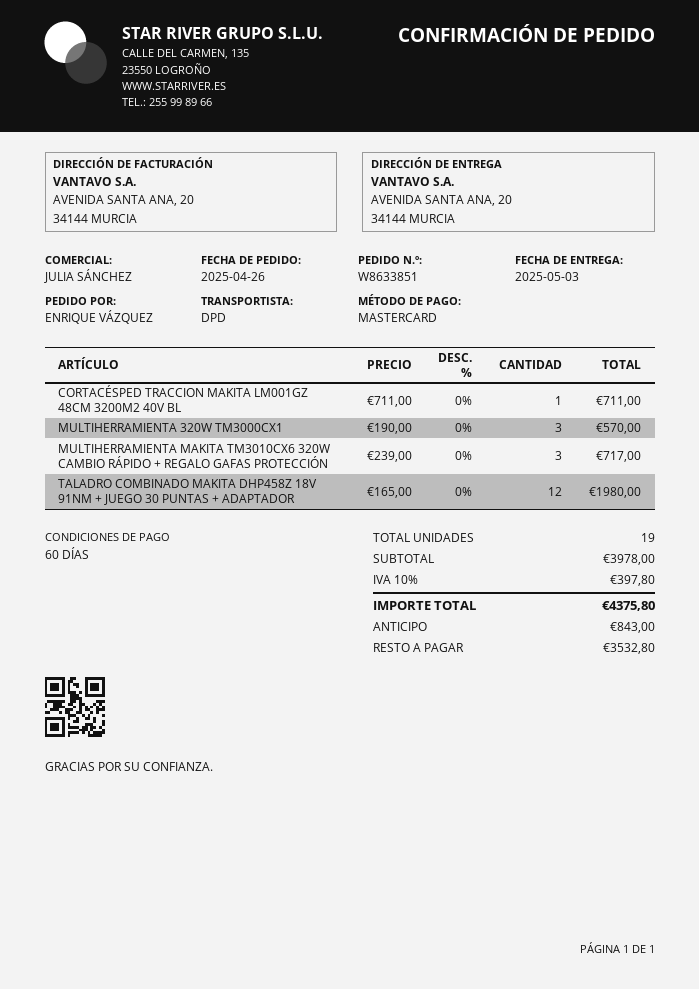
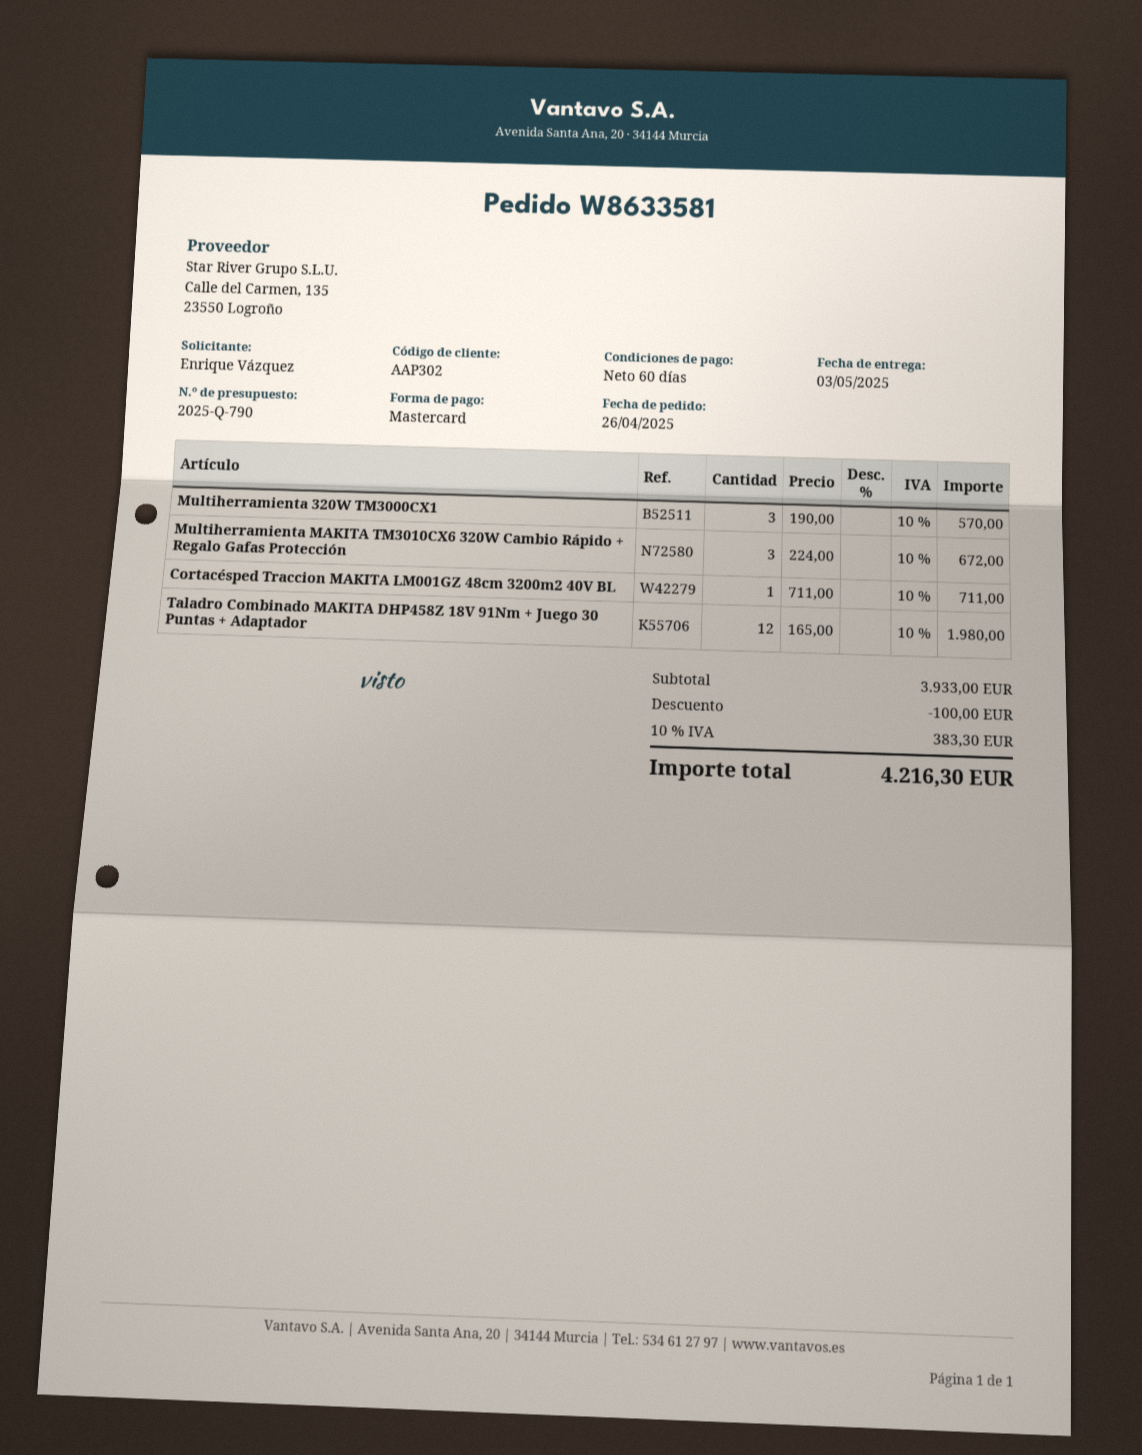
order number: W8633851 -> W8633581
MULTIHERRAMIENTA MAKITA TM3010CX6 320W CAMBIO RÁPIDO + REGALO GAFAS PROTECCIÓN: 3 x 239.00 = 717.00 -> 3 x 224.00 = 672.00
subtotal: 3978.00 -> 3933.00
discount: none -> 100.00
tax: 10% = 397.80 -> 10% = 383.30
total: 4375.80 -> 4216.30

